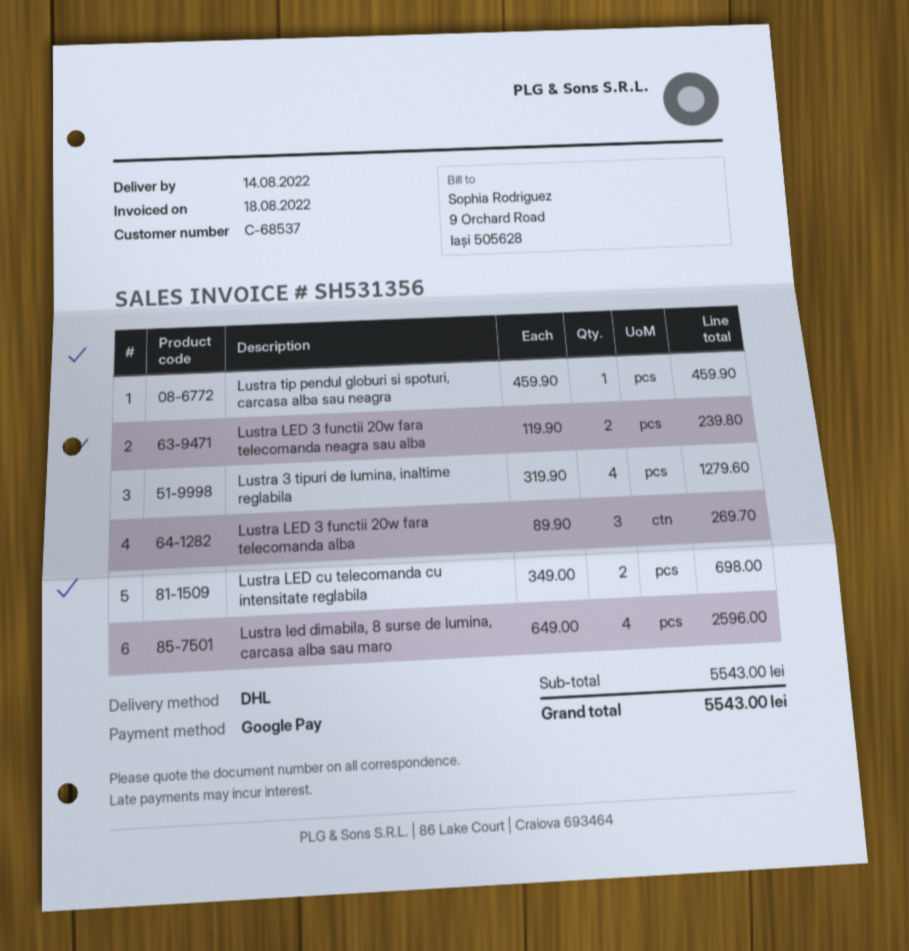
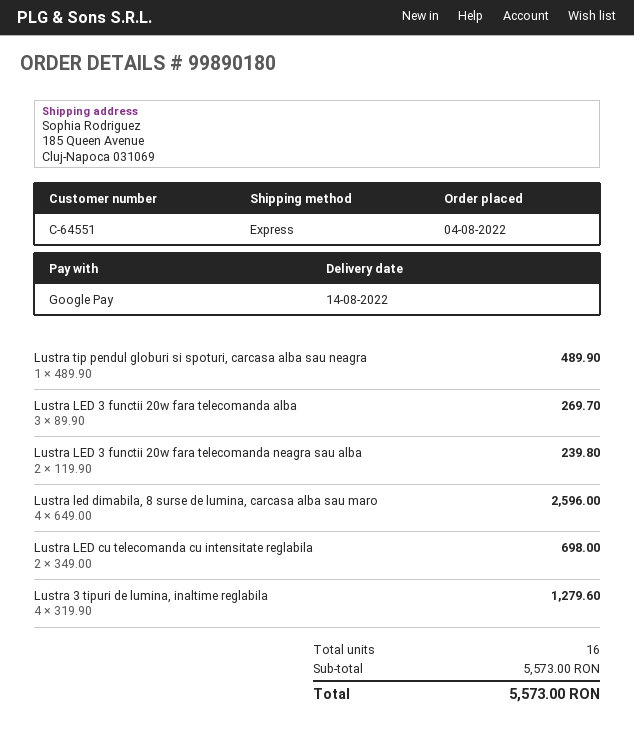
customer number: C-68537 -> C-64551
shipping method: DHL -> express
Lustra tip pendul globuri si spoturi, carcasa alba sau neagra: 1 x 459.90 = 459.90 -> 1 x 489.90 = 489.90
subtotal: 5543.00 -> 5573.00
total: 5543.00 -> 5573.00

